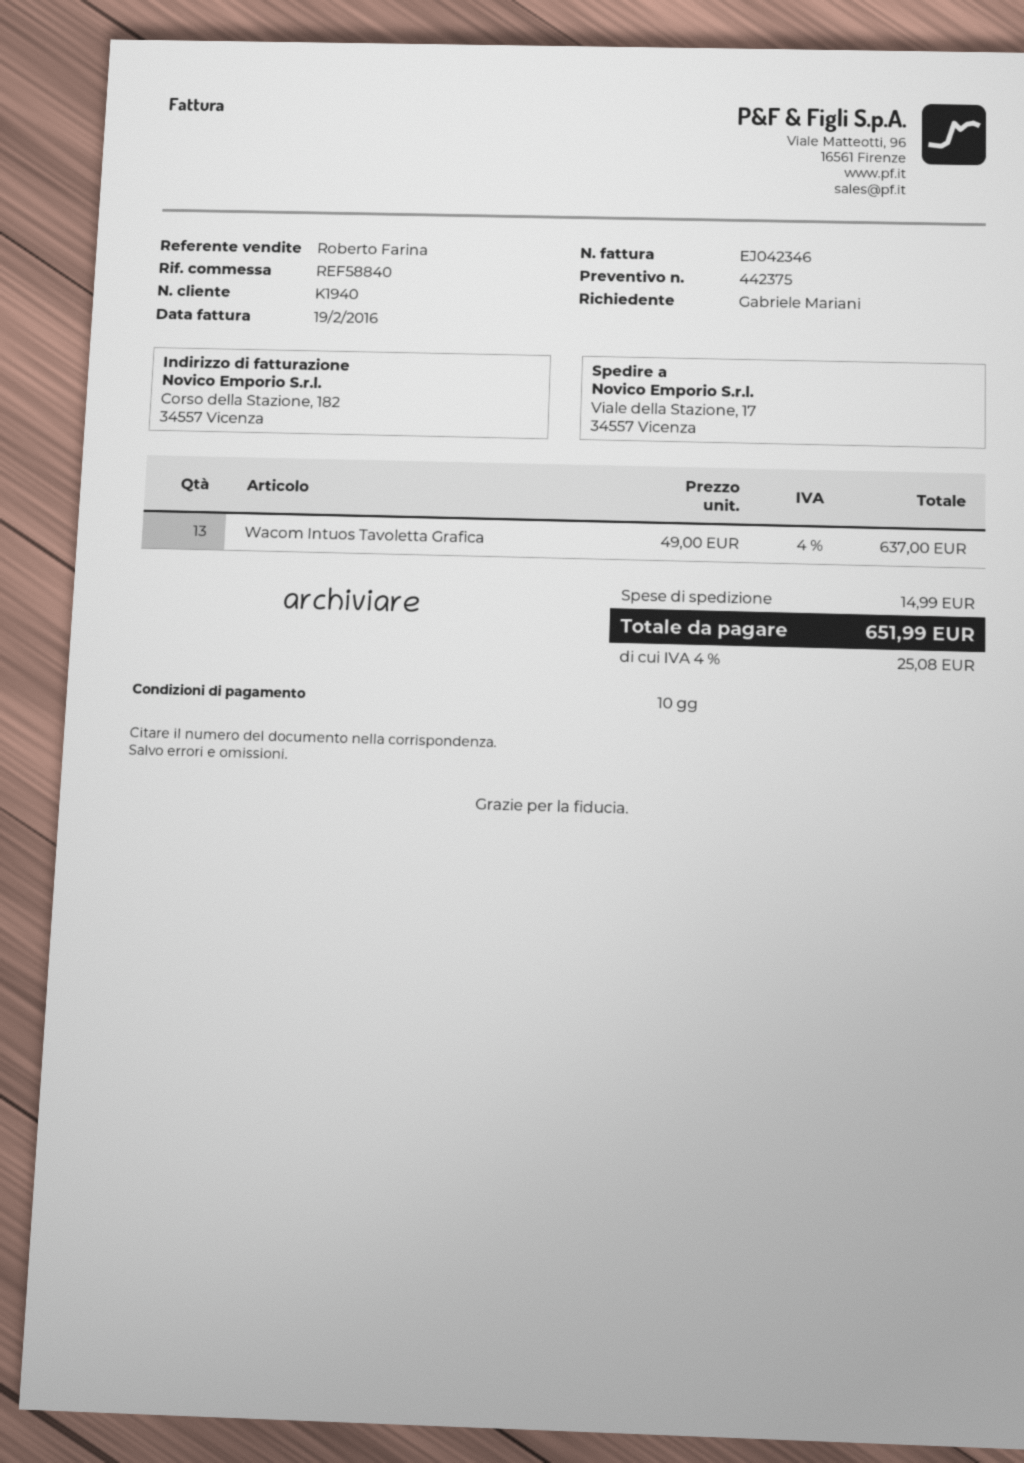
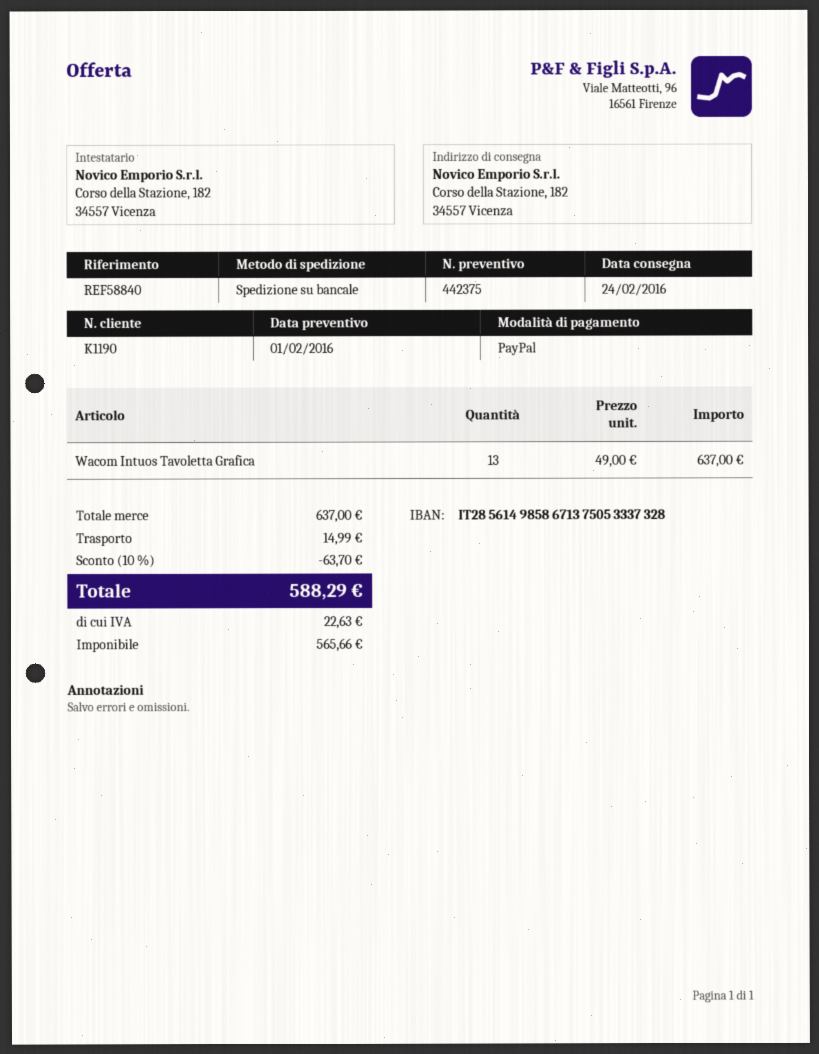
customer number: K1940 -> K1190
ship to: Viale della Stazione, 17, 34557 Vicenza -> Corso della Stazione, 182, 34557 Vicenza
discount: none -> 10% = 63.70
tax: 25.08 -> 22.63
total: 651.99 -> 588.29

